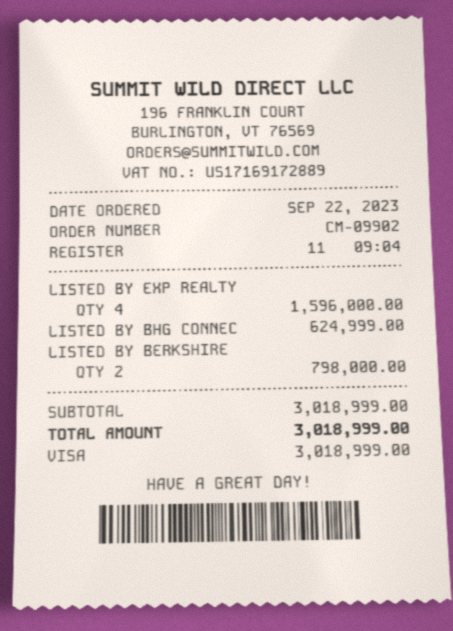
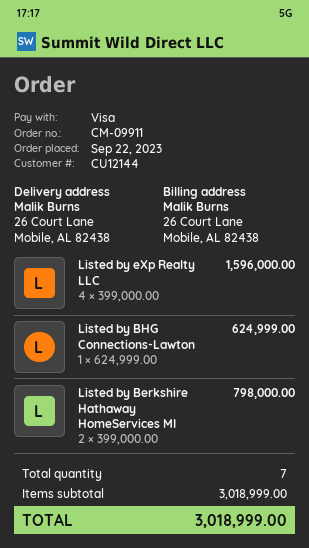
order number: CM-09902 -> CM-09911

